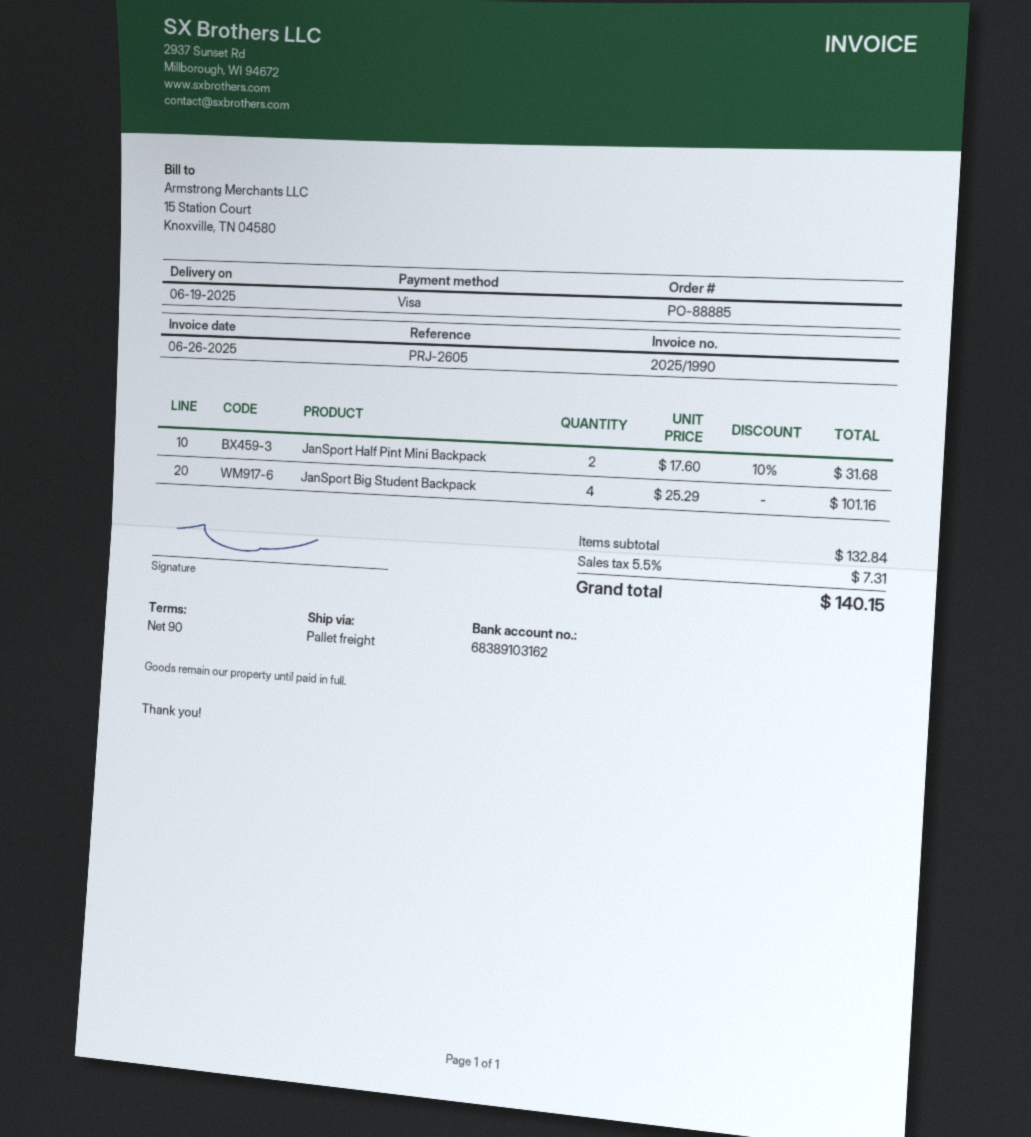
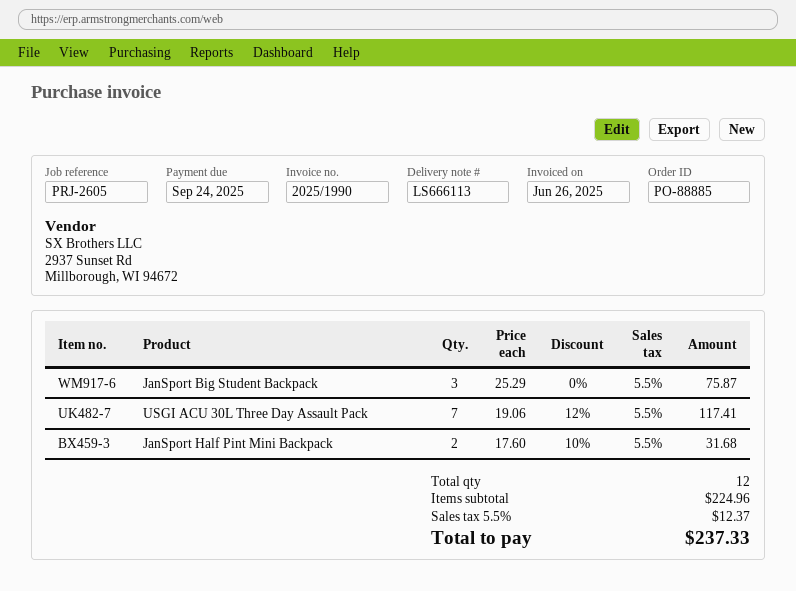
JanSport Big Student Backpack: 4 x 25.29 = 101.16 -> 3 x 25.29 = 75.87
USGI ACU 30L Three Day Assault Pack: none -> 7 x 19.06 - 12% = 117.41
subtotal: 132.84 -> 224.96
tax: 5.5% = 7.31 -> 5.5% = 12.37
total: 140.15 -> 237.33

